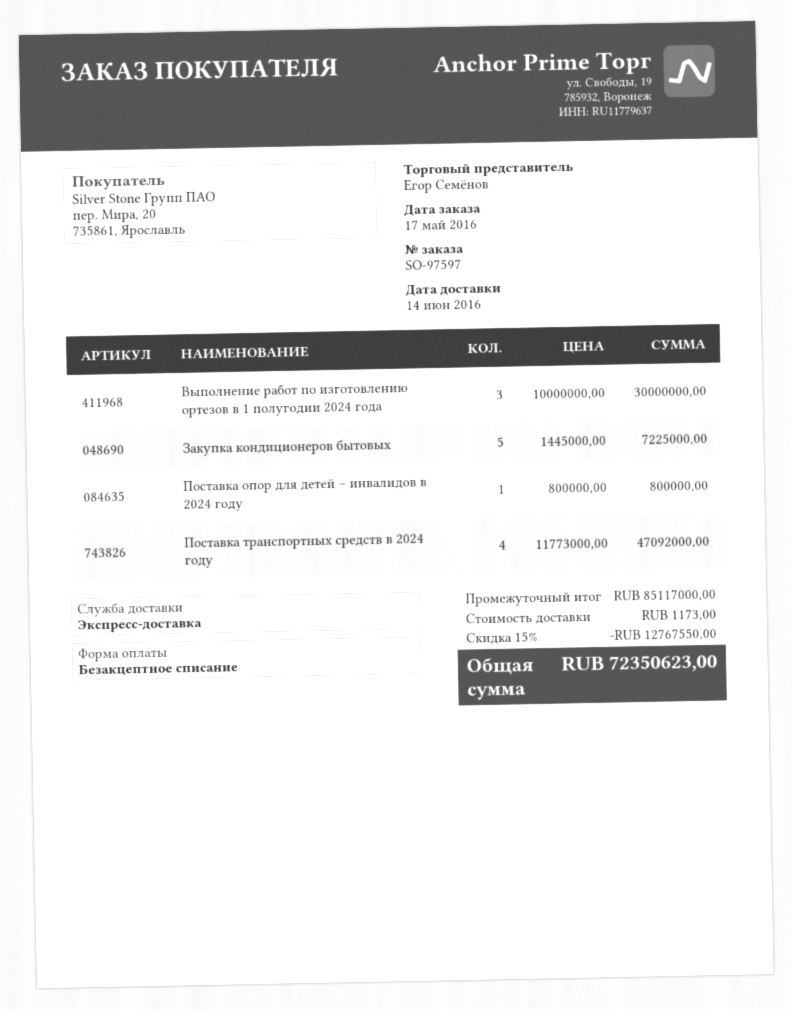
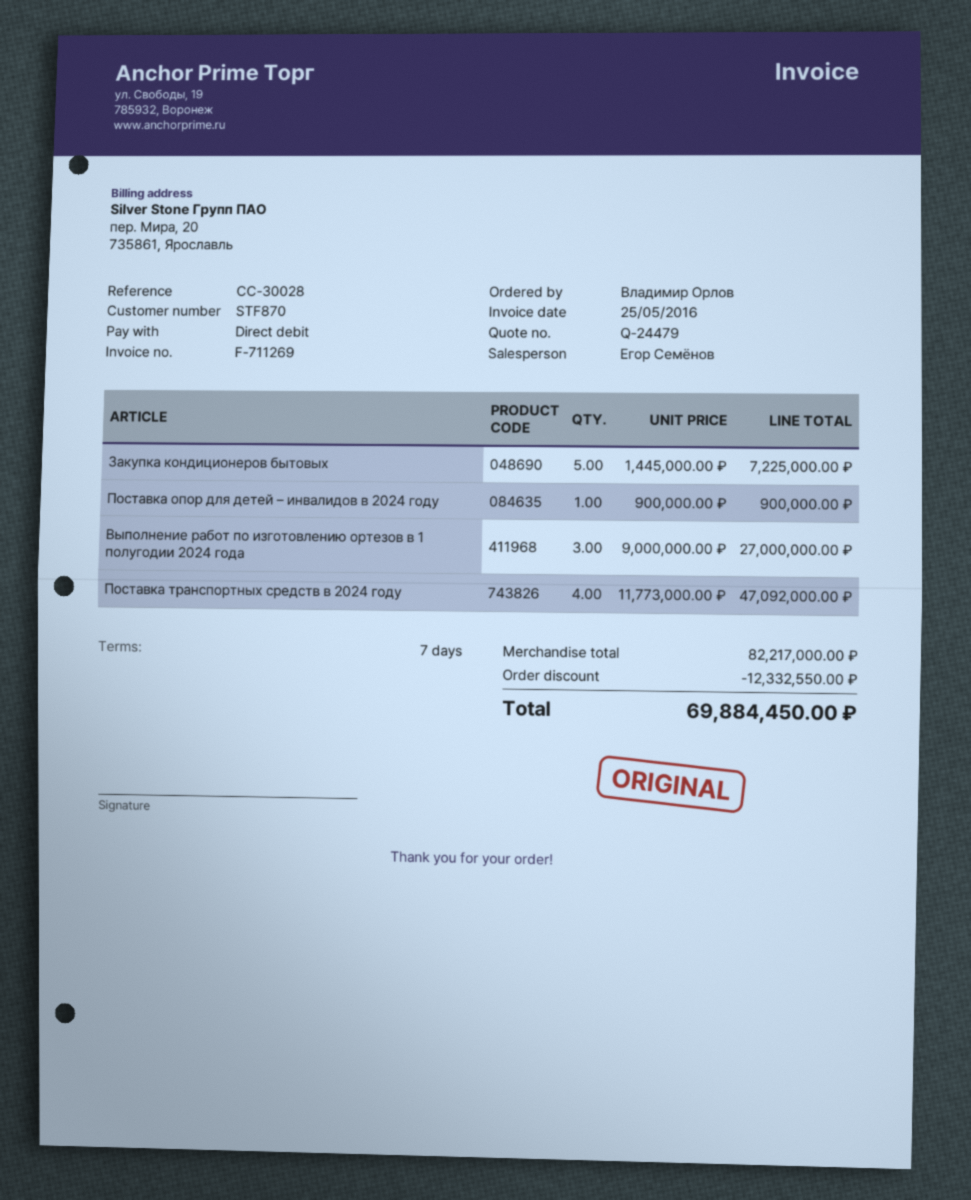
Выполнение работ по изготовлению ортезов в 1 полугодии 2024 года: 3 x 10000000.00 = 30000000.00 -> 3 x 9000000.00 = 27000000.00
Поставка опор для детей – инвалидов в 2024 году: 1 x 800000.00 = 800000.00 -> 1 x 900000.00 = 900000.00
subtotal: 85117000.00 -> 82217000.00
discount: 12767550.00 -> 12332550.00
shipping: 1173.00 -> none
total: 72350623.00 -> 69884450.00

